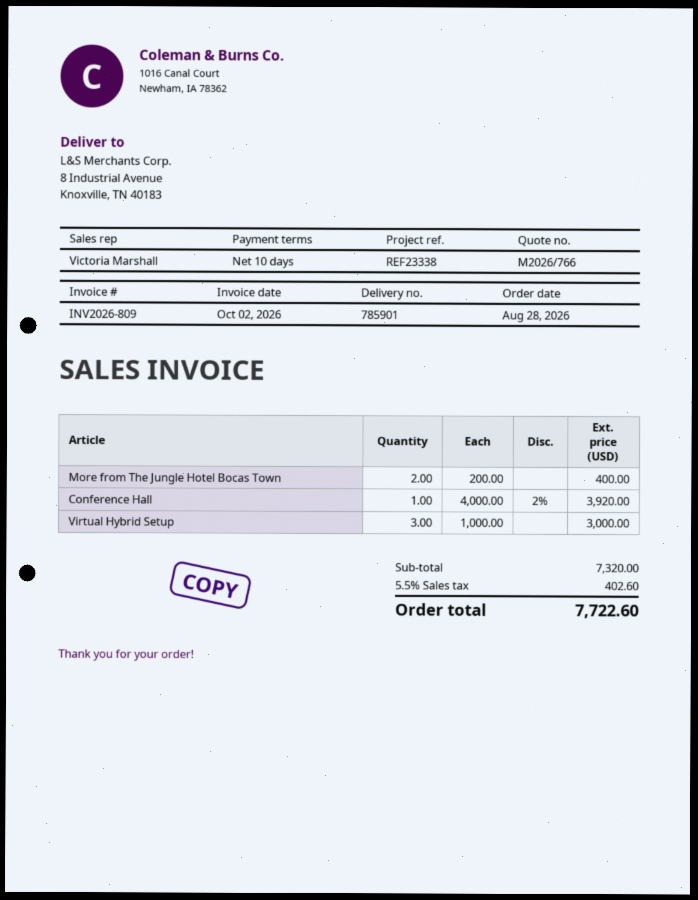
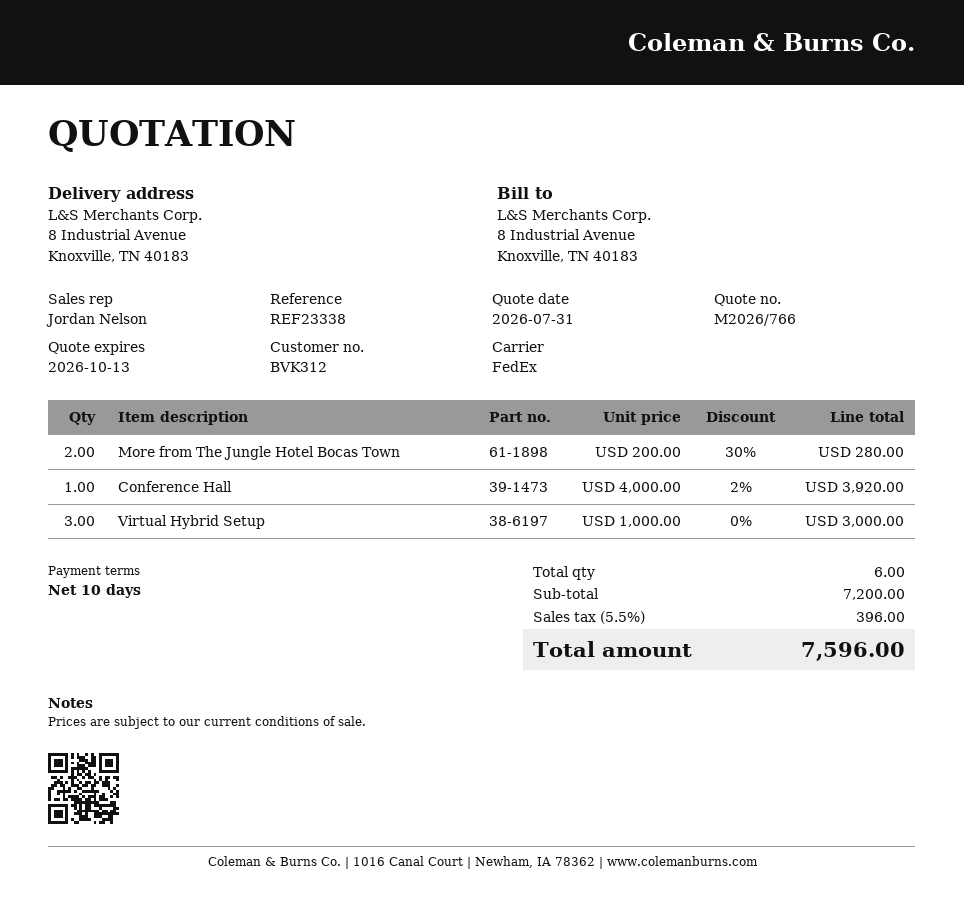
sales rep: Victoria Marshall -> Jordan Nelson
More from The Jungle Hotel Bocas Town: 2 x 200.00 = 400.00 -> 2 x 200.00 - 30% = 280.00
subtotal: 7320.00 -> 7200.00
tax: 5.5% = 402.60 -> 5.5% = 396.00
total: 7722.60 -> 7596.00

